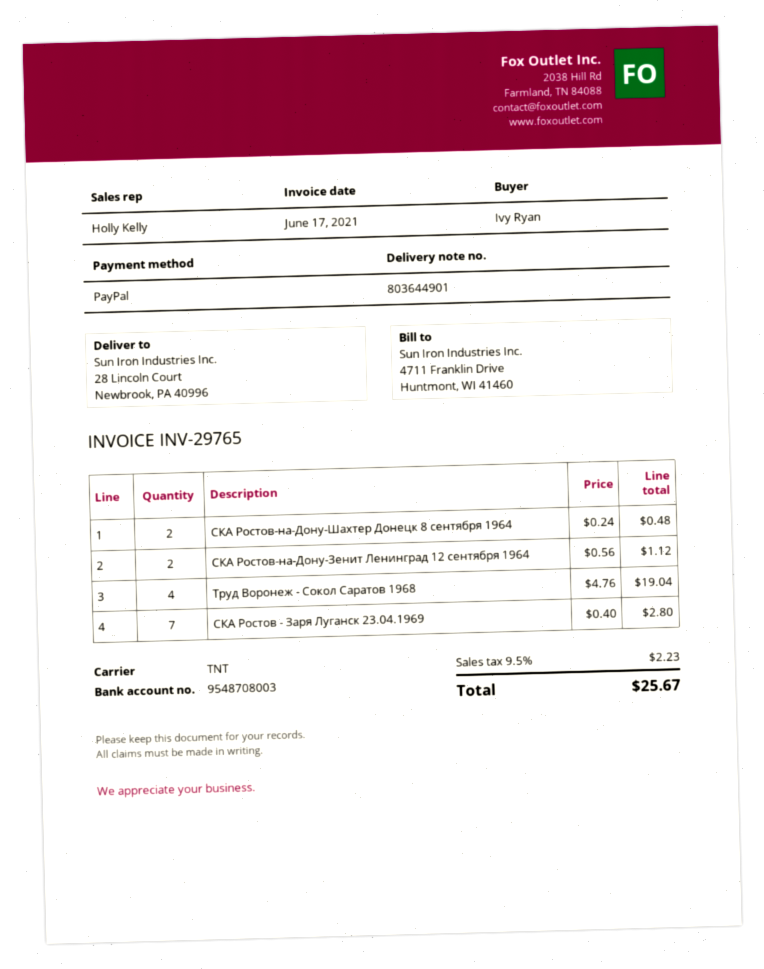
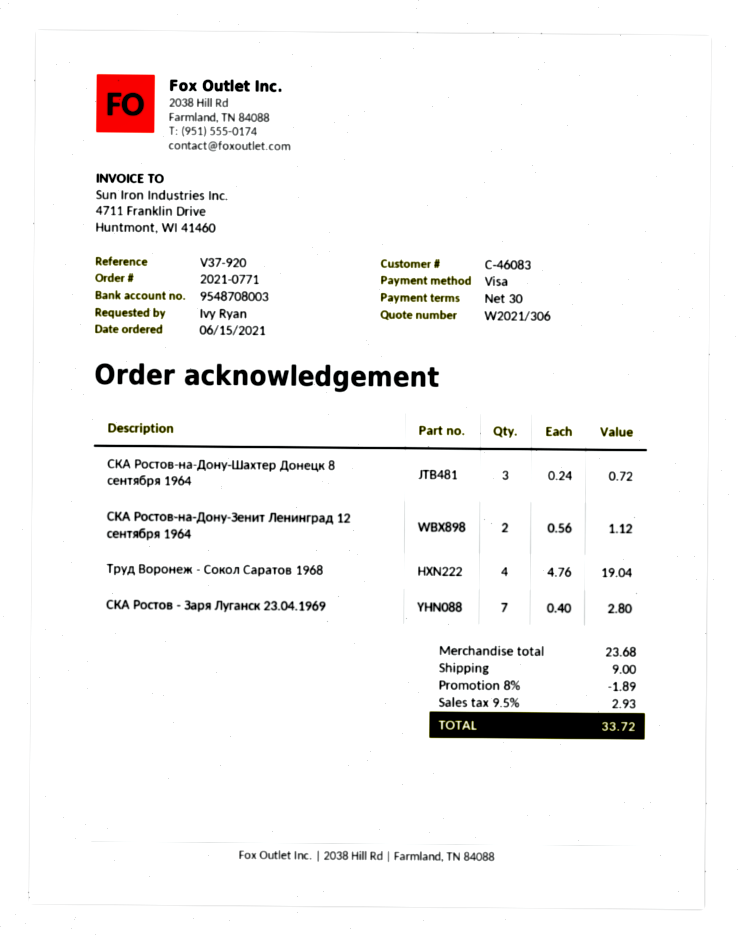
payment method: PayPal -> Visa
СКА Ростов-на-Дону-Шахтер Донецк 8 сентября 1964: 2 x 0.24 = 0.48 -> 3 x 0.24 = 0.72
discount: none -> 8% = 1.89
shipping: none -> 9.00
tax: 9.5% = 2.23 -> 9.5% = 2.93
total: 25.67 -> 33.72

